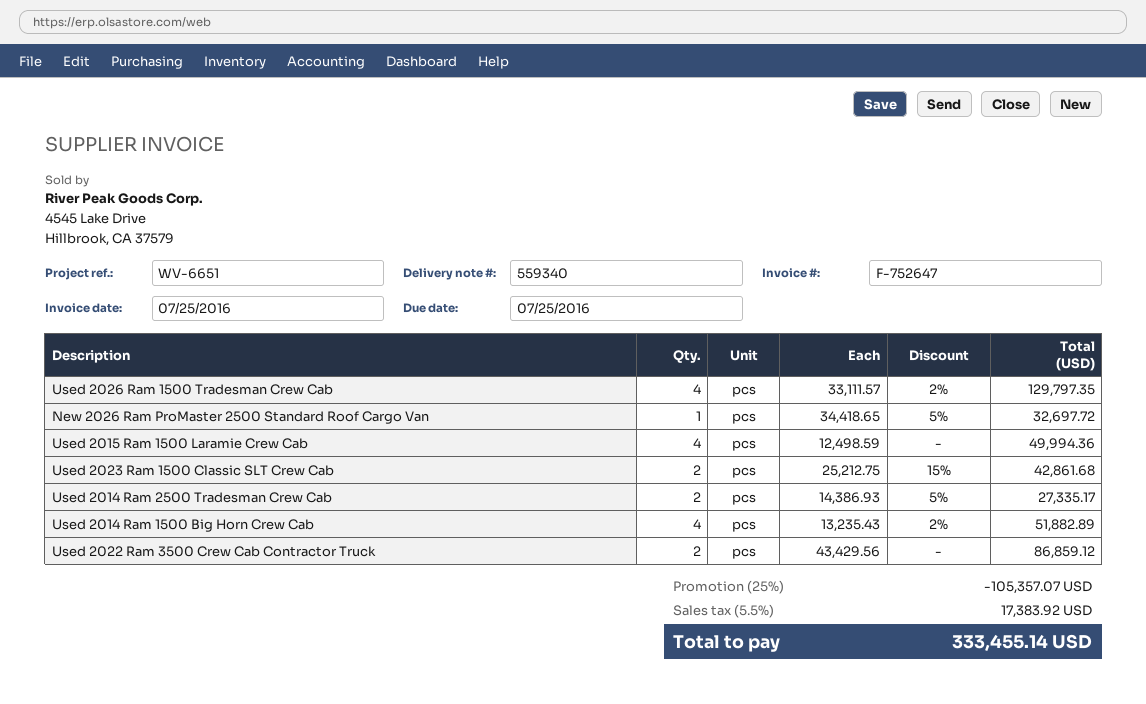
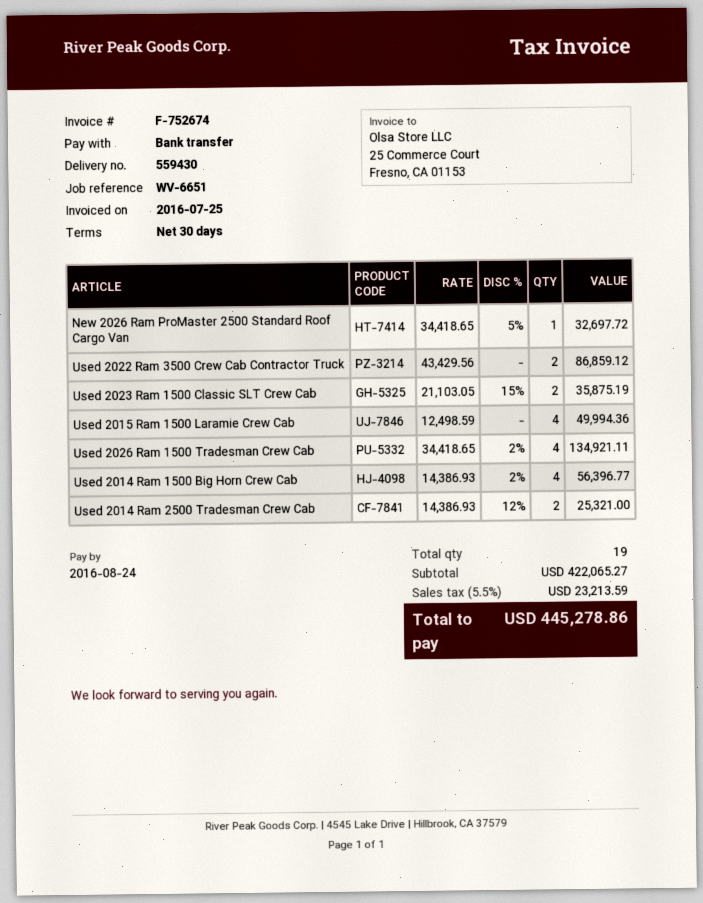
delivery note number: 559340 -> 559430
invoice number: F-752647 -> F-752674
due date: 2016-07-25 -> 2016-08-24
Used 2026 Ram 1500 Tradesman Crew Cab: 4 x 33111.57 - 2% = 129797.35 -> 4 x 34418.65 - 2% = 134921.11
Used 2023 Ram 1500 Classic SLT Crew Cab: 2 x 25212.75 - 15% = 42861.68 -> 2 x 21103.05 - 15% = 35875.19
Used 2014 Ram 2500 Tradesman Crew Cab: 2 x 14386.93 - 5% = 27335.17 -> 2 x 14386.93 - 12% = 25321.00
Used 2014 Ram 1500 Big Horn Crew Cab: 4 x 13235.43 - 2% = 51882.89 -> 4 x 14386.93 - 2% = 56396.77
discount: 25% = 105357.07 -> none
tax: 5.5% = 17383.92 -> 5.5% = 23213.59
total: 333455.14 -> 445278.86

